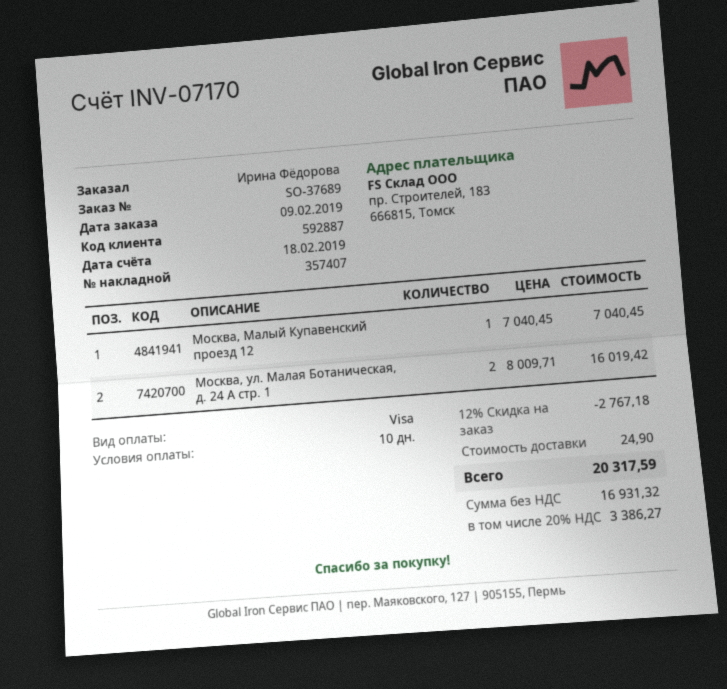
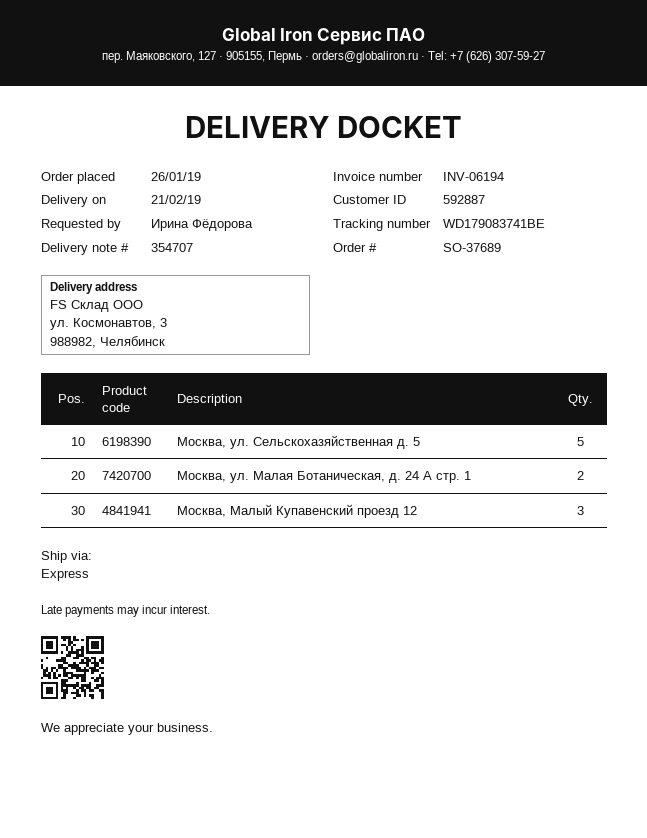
order date: 2019-02-09 -> 2019-01-26
delivery note number: 357407 -> 354707
invoice number: INV-07170 -> INV-06194
Москва, Малый Купавенский проезд 12: 1 -> 3
Москва, ул. Сельскохазяйственная д. 5: none -> 5

